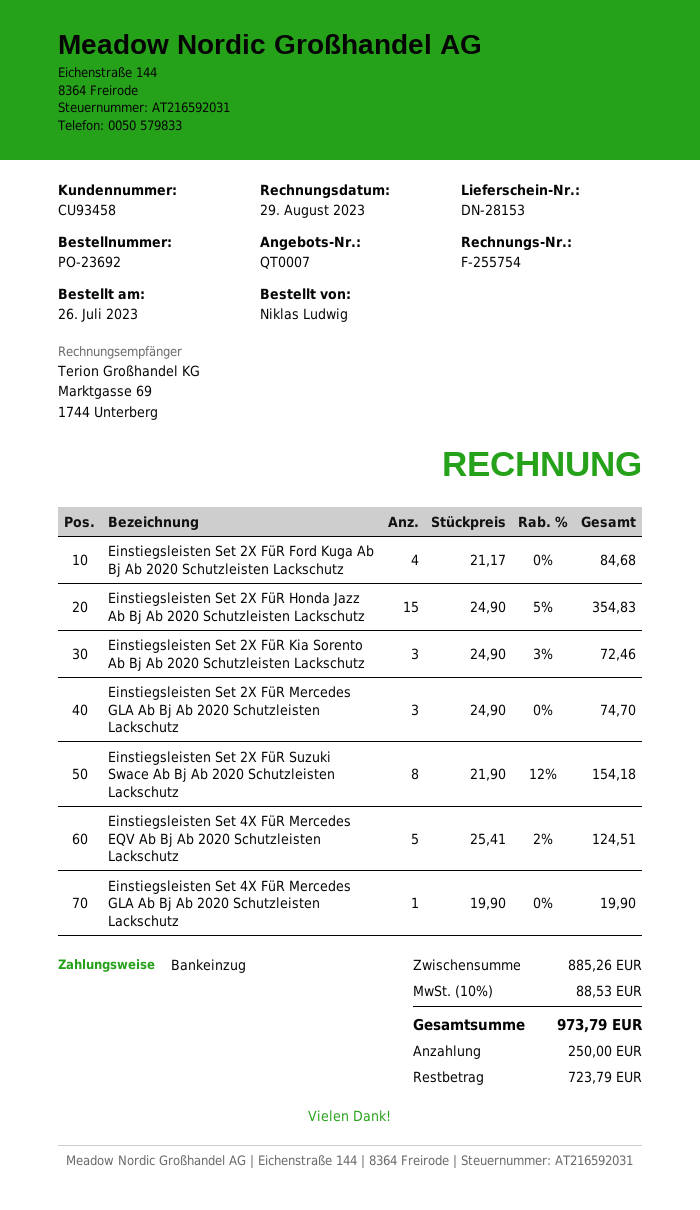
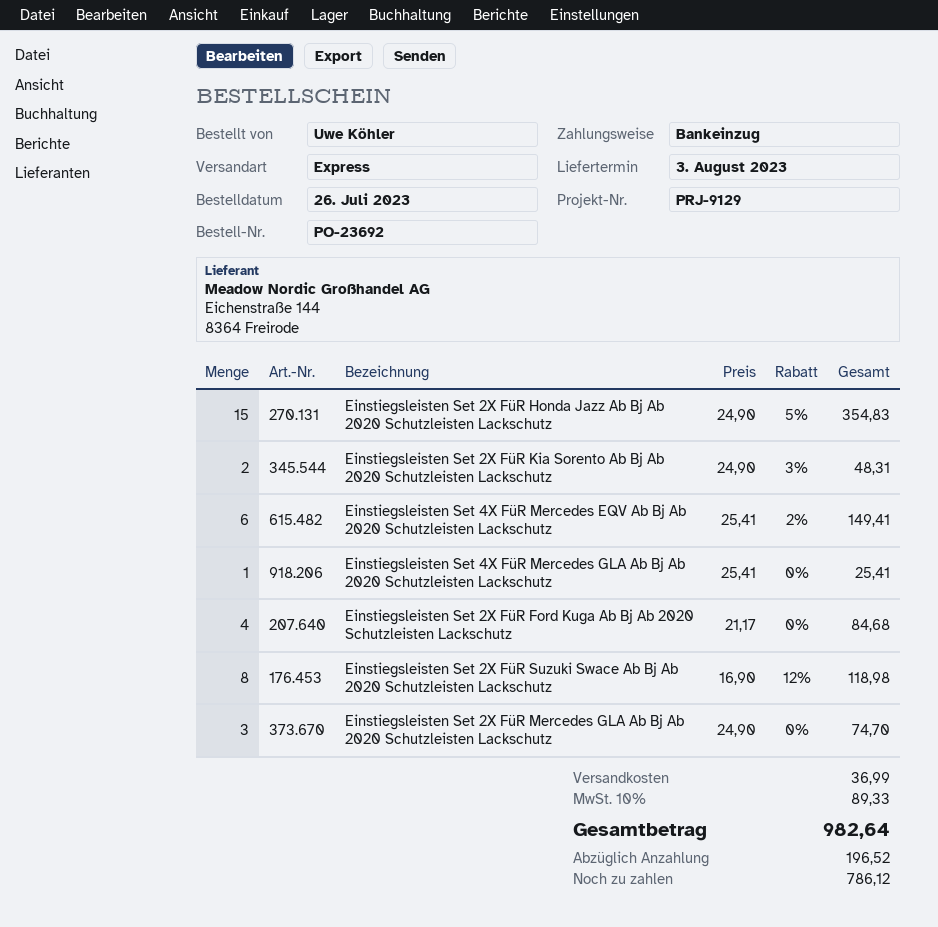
ordered by: Niklas Ludwig -> Uwe Köhler
Einstiegsleisten Set 2X FüR Kia Sorento Ab Bj Ab 2020 Schutzleisten Lackschutz: 3 x 24.90 - 3% = 72.46 -> 2 x 24.90 - 3% = 48.31
Einstiegsleisten Set 2X FüR Suzuki Swace Ab Bj Ab 2020 Schutzleisten Lackschutz: 8 x 21.90 - 12% = 154.18 -> 8 x 16.90 - 12% = 118.98
Einstiegsleisten Set 4X FüR Mercedes EQV Ab Bj Ab 2020 Schutzleisten Lackschutz: 5 x 25.41 - 2% = 124.51 -> 6 x 25.41 - 2% = 149.41
Einstiegsleisten Set 4X FüR Mercedes GLA Ab Bj Ab 2020 Schutzleisten Lackschutz: 1 x 19.90 = 19.90 -> 1 x 25.41 = 25.41
shipping: none -> 36.99
tax: 10% = 88.53 -> 10% = 89.33
total: 973.79 -> 982.64
deposit: 250.00 -> 196.52
balance: 723.79 -> 786.12

